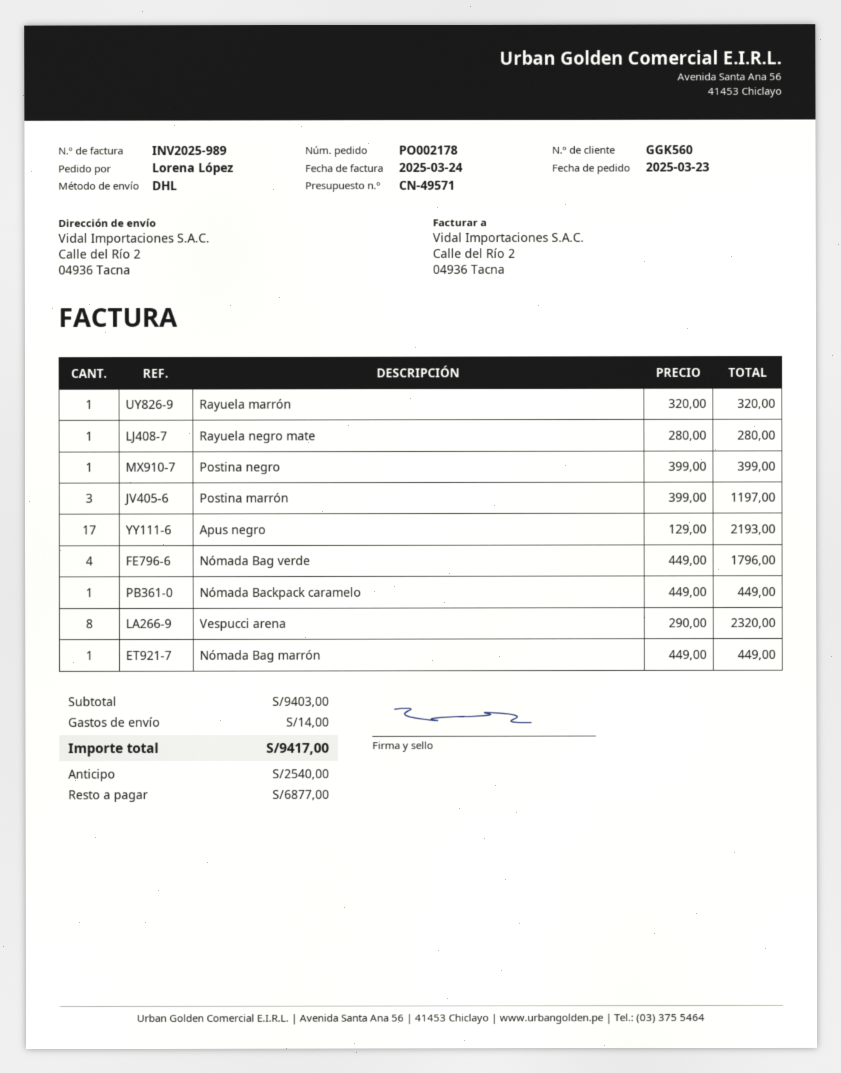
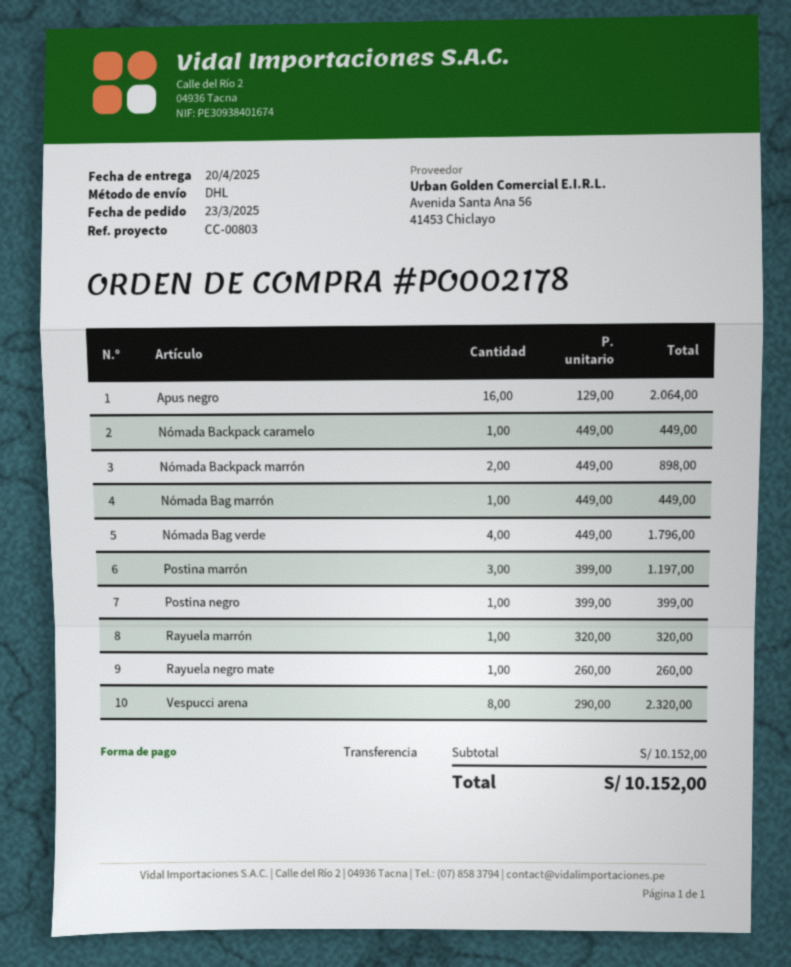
Rayuela negro mate: 1 x 280.00 = 280.00 -> 1 x 260.00 = 260.00
Apus negro: 17 x 129.00 = 2193.00 -> 16 x 129.00 = 2064.00
Nómada Backpack marrón: none -> 2 x 449.00 = 898.00
subtotal: 9403.00 -> 10152.00
shipping: 14.00 -> none
total: 9417.00 -> 10152.00

